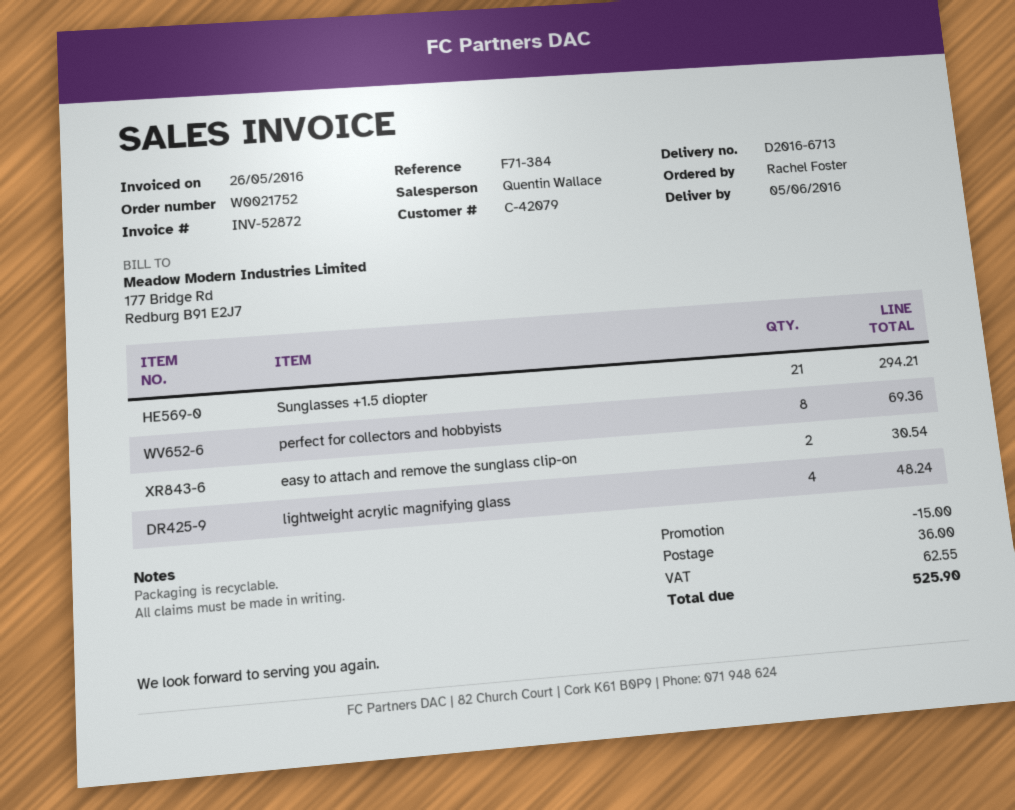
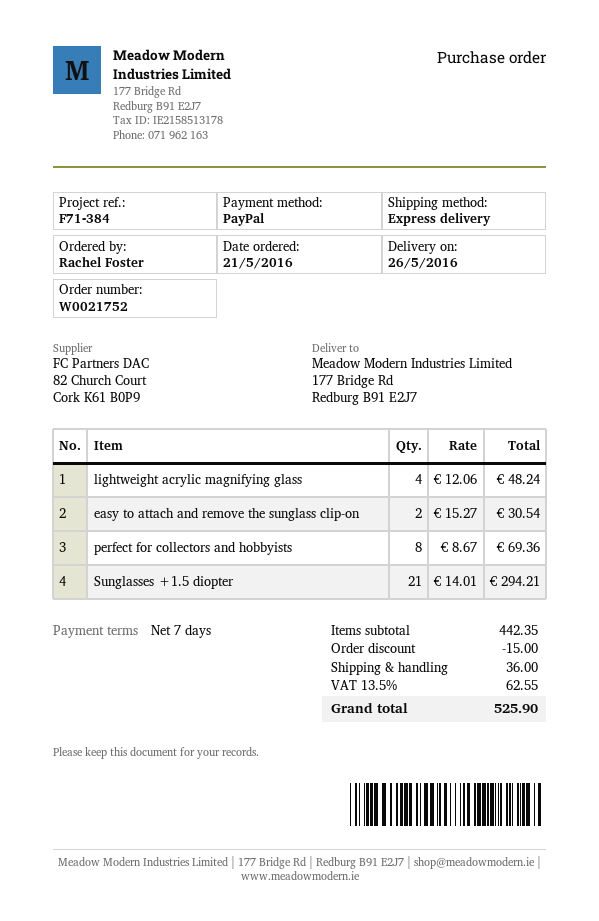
delivery date: 2016-06-05 -> 2016-05-26

